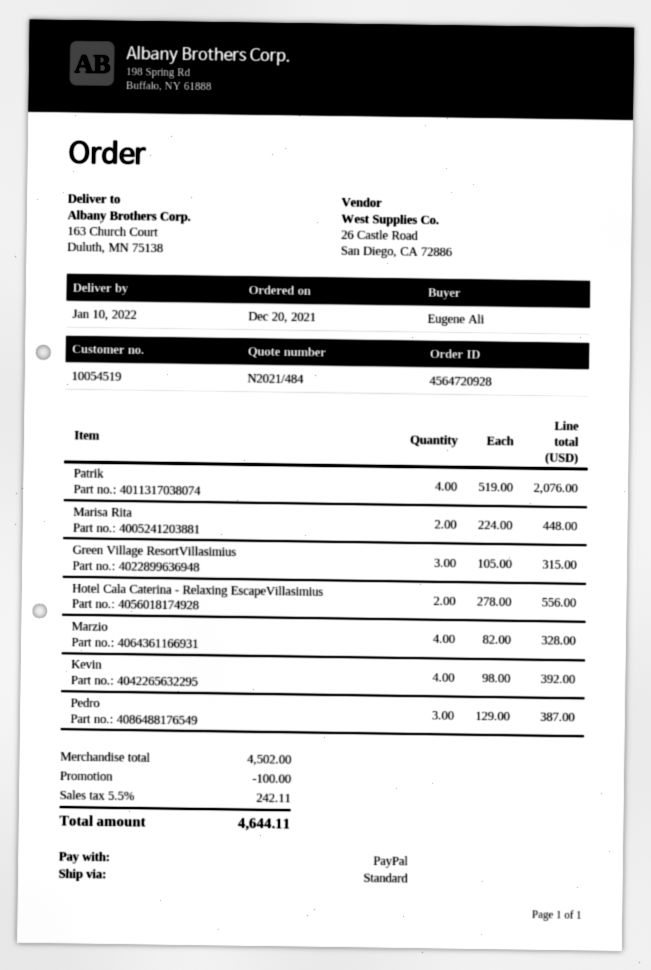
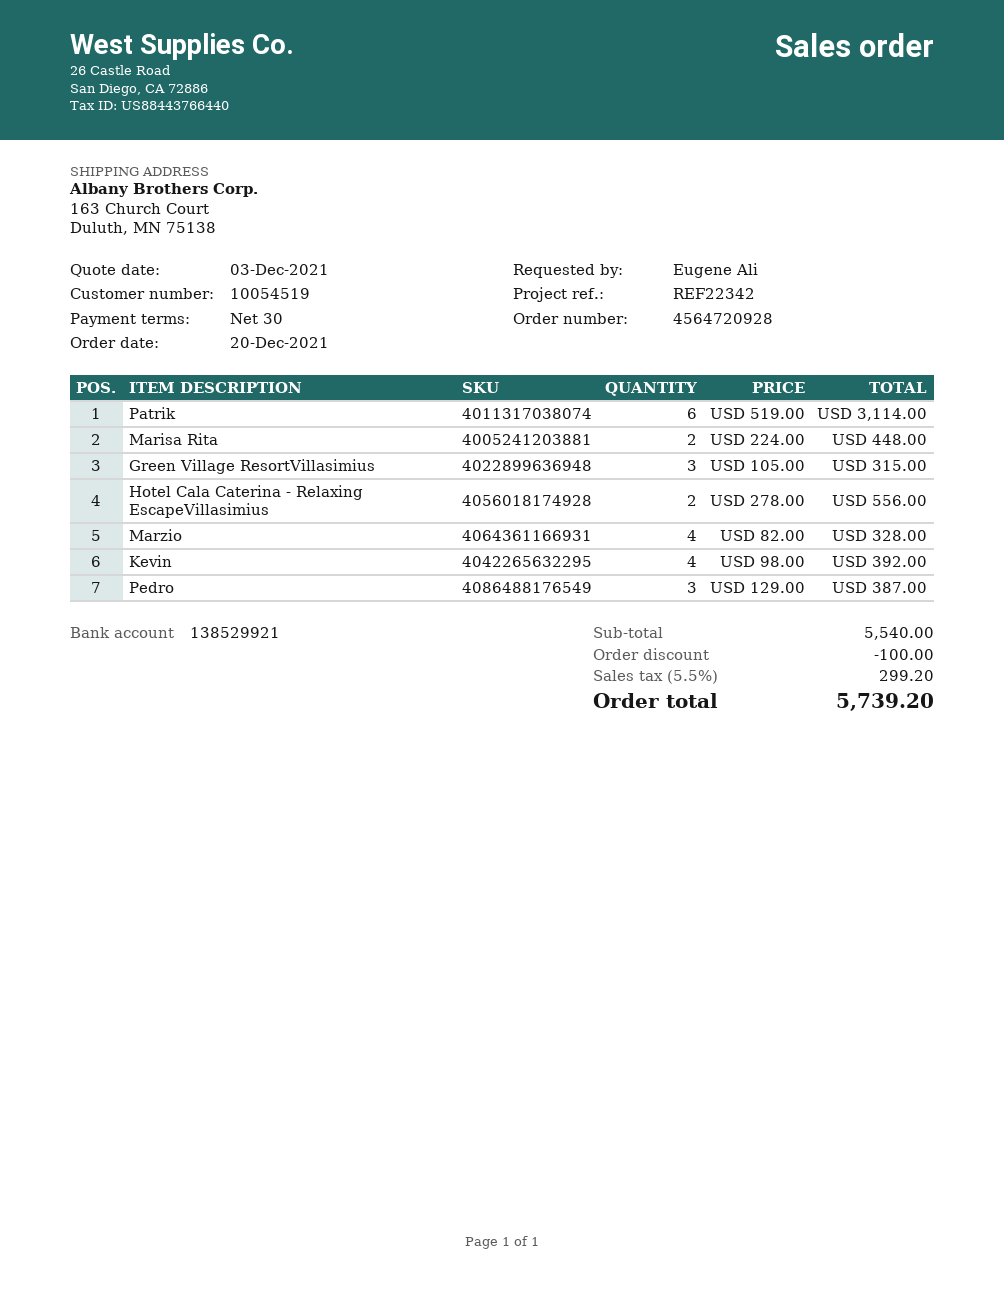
Patrik: 4 x 519.00 = 2076.00 -> 6 x 519.00 = 3114.00
subtotal: 4502.00 -> 5540.00
tax: 5.5% = 242.11 -> 5.5% = 299.20
total: 4644.11 -> 5739.20

